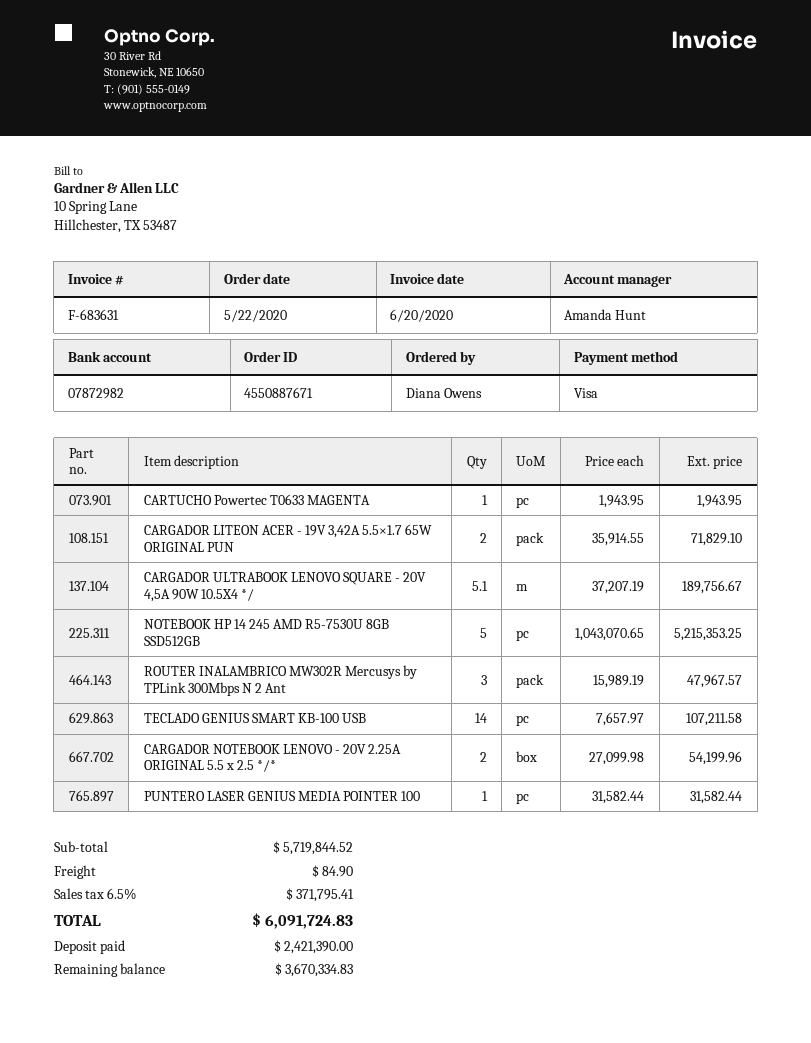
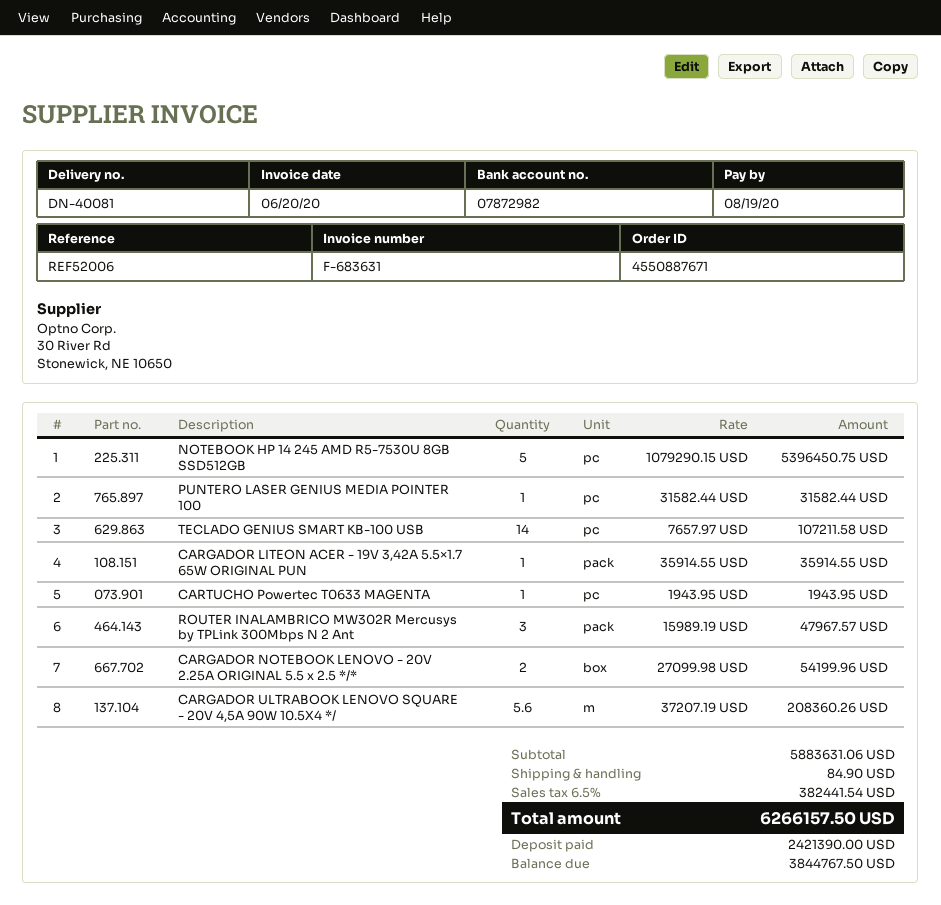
CARGADOR LITEON ACER - 19V 3,42A 5.5×1.7 65W ORIGINAL PUN: 2 x 35914.55 = 71829.10 -> 1 x 35914.55 = 35914.55
CARGADOR ULTRABOOK LENOVO SQUARE - 20V 4,5A 90W 10.5X4 */: 5.1 x 37207.19 = 189756.67 -> 5.6 x 37207.19 = 208360.26
NOTEBOOK HP 14 245 AMD R5-7530U 8GB SSD512GB: 5 x 1043070.65 = 5215353.25 -> 5 x 1079290.15 = 5396450.75
subtotal: 5719844.52 -> 5883631.06
tax: 6.5% = 371795.41 -> 6.5% = 382441.54
total: 6091724.83 -> 6266157.50
balance: 3670334.83 -> 3844767.50

